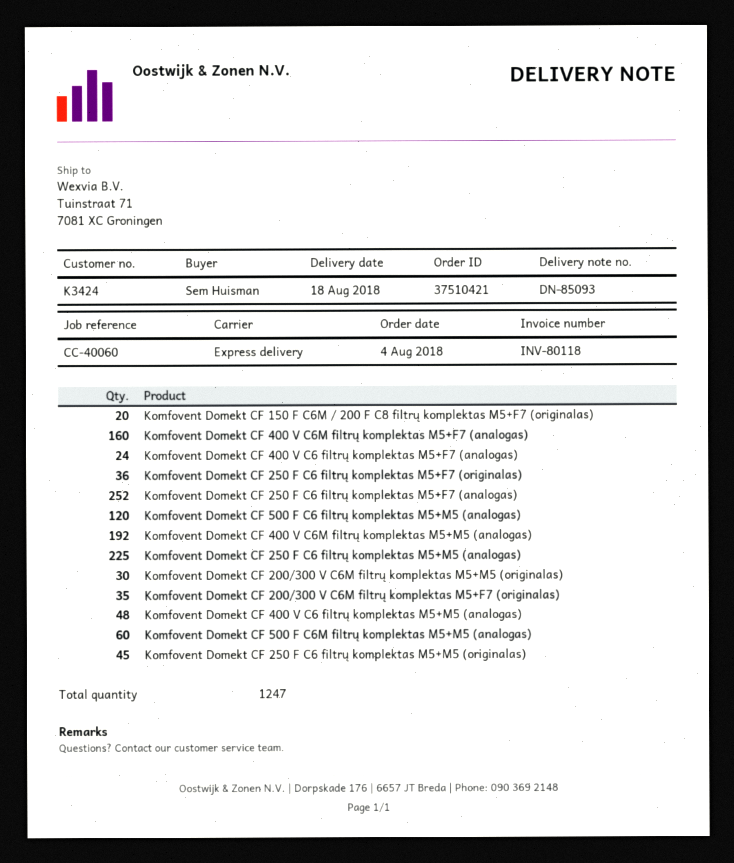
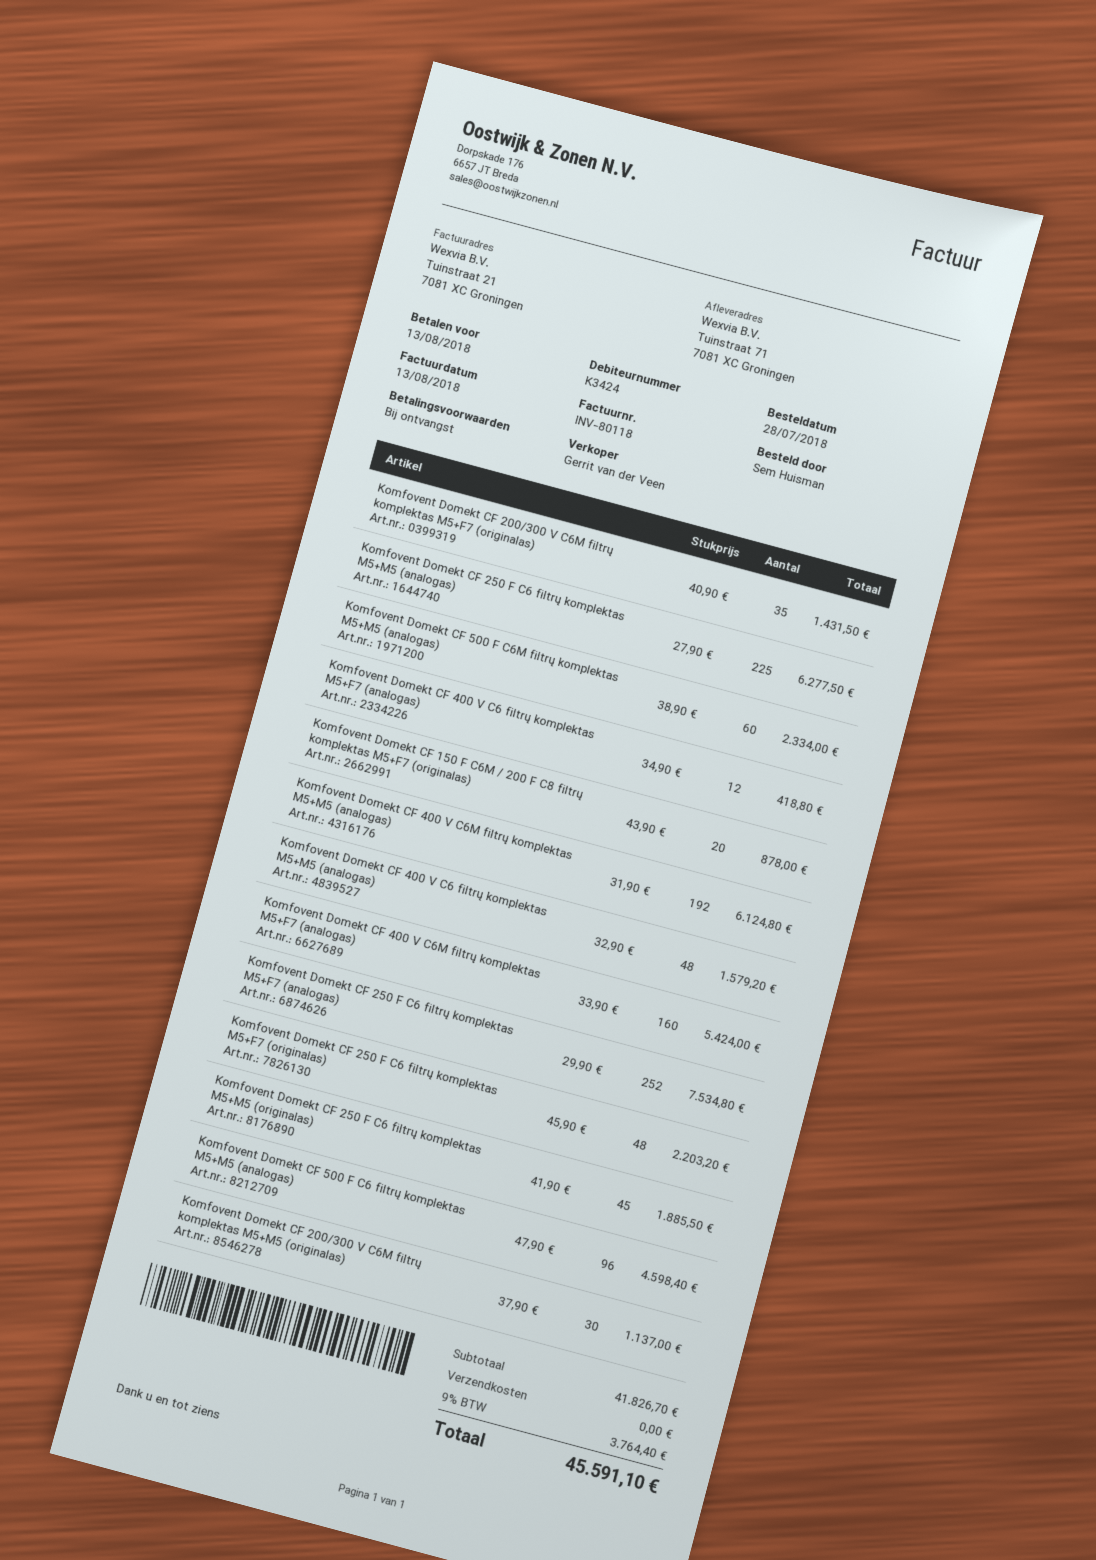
order date: 2018-08-04 -> 2018-07-28
Komfovent Domekt CF 400 V C6 filtrų komplektas M5+F7 (analogas): 24 -> 12
Komfovent Domekt CF 250 F C6 filtrų komplektas M5+F7 (originalas): 36 -> 48
Komfovent Domekt CF 500 F C6 filtrų komplektas M5+M5 (analogas): 120 -> 96

